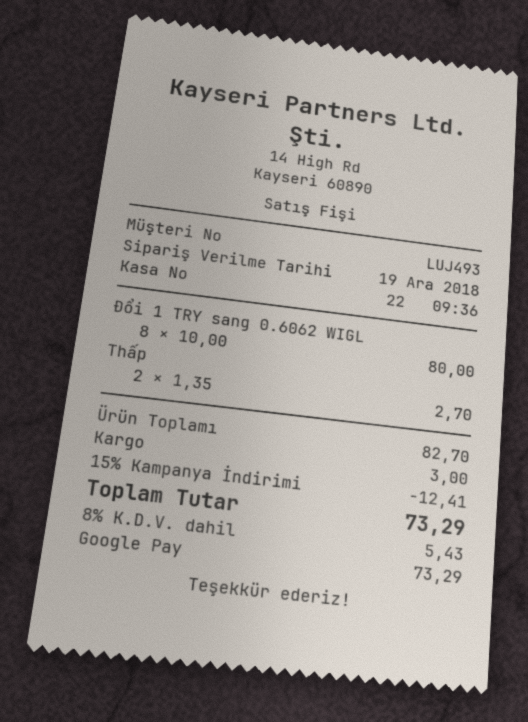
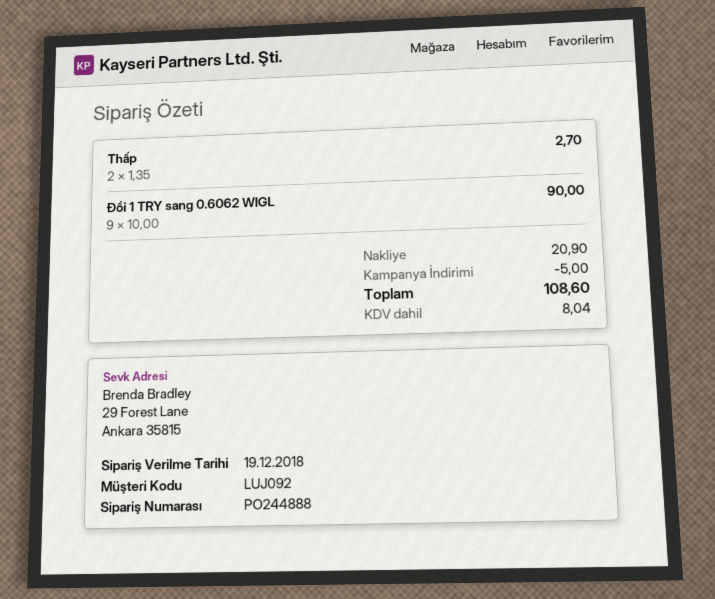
customer number: LUJ493 -> LUJ092
Đổi 1 TRY sang 0.6062 WIGL: 8 x 10.00 = 80.00 -> 9 x 10.00 = 90.00
discount: 12.41 -> 5.00
shipping: 3.00 -> 20.90
tax: 5.43 -> 8.04
total: 73.29 -> 108.60

